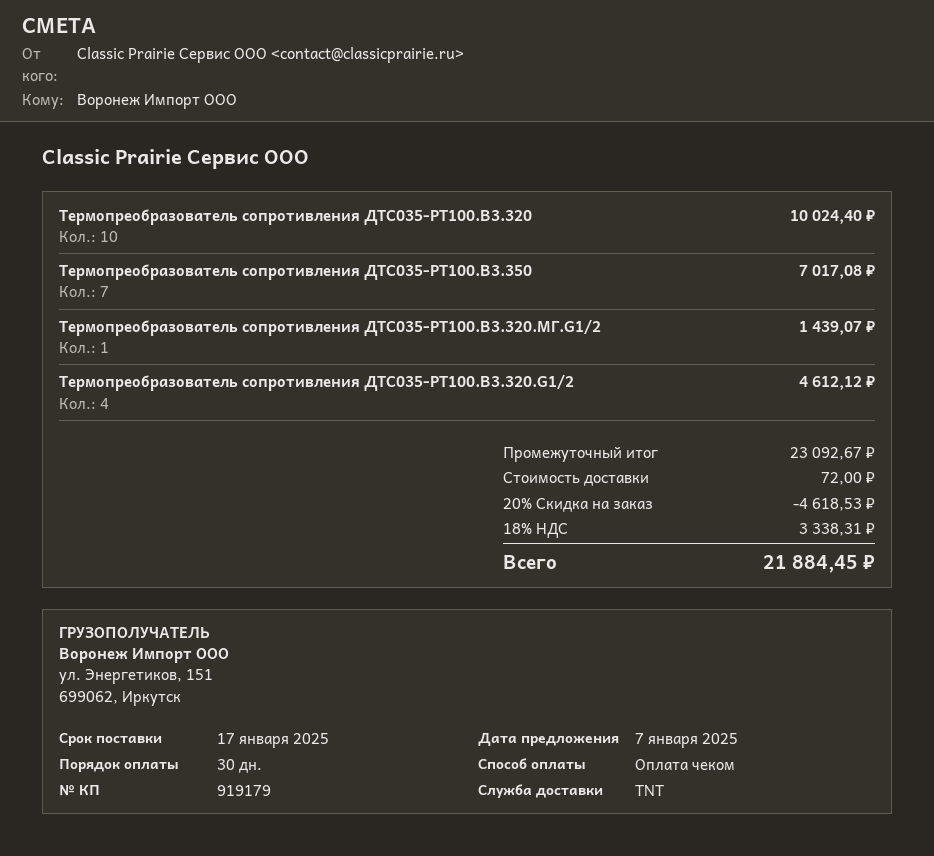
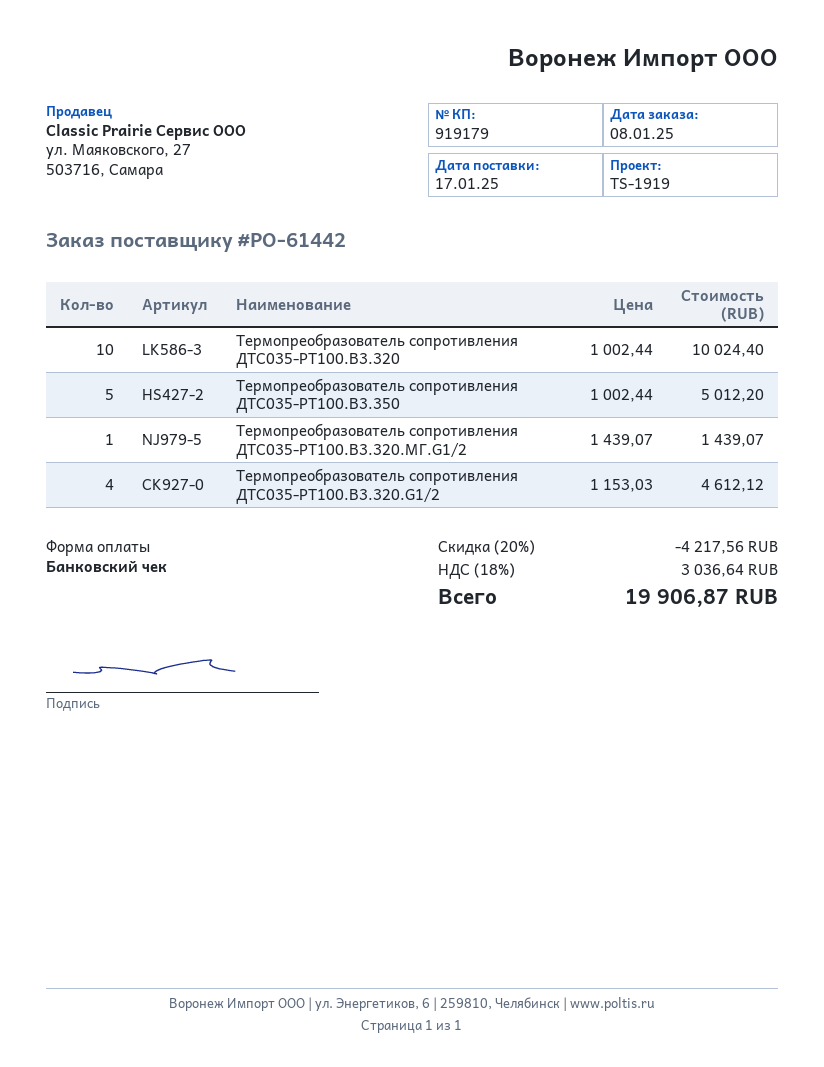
Термопреобразователь сопротивления ДТС035-РТ100.В3.350: 7 for 7017.08 -> 5 for 5012.20
discount: 20% = 4618.53 -> 20% = 4217.56
shipping: 72.00 -> none
tax: 18% = 3338.31 -> 18% = 3036.64
total: 21884.45 -> 19906.87

